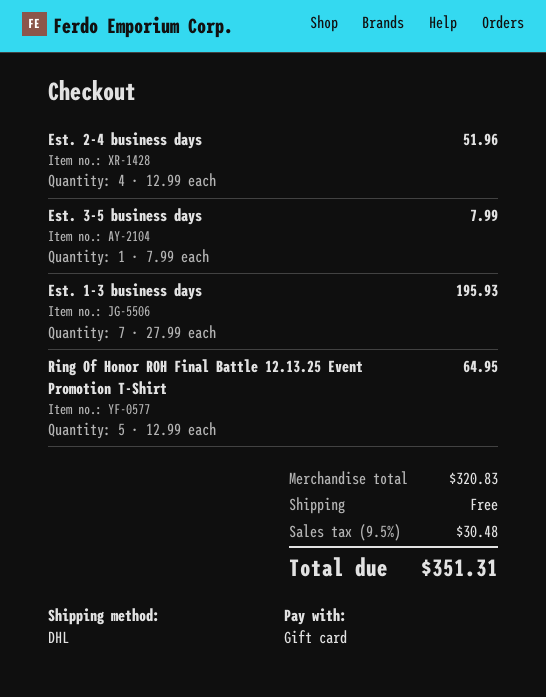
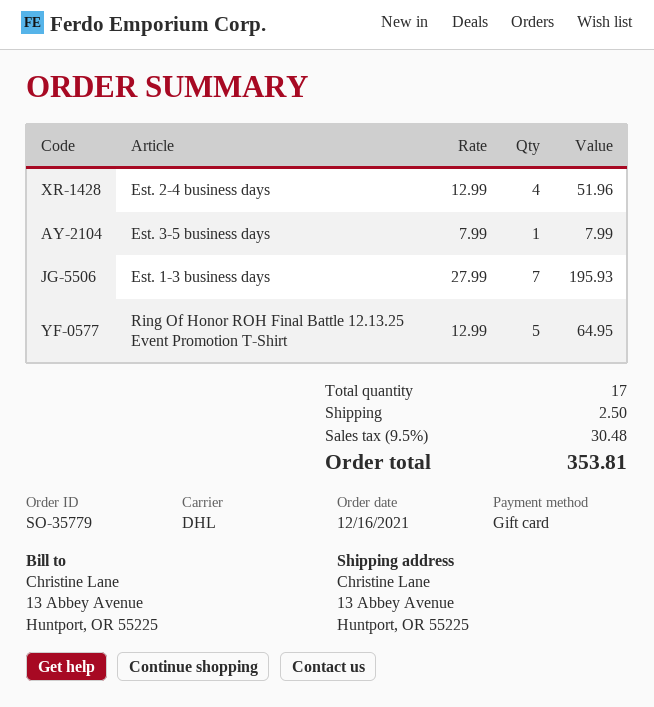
shipping: 0.00 -> 2.50
total: 351.31 -> 353.81

